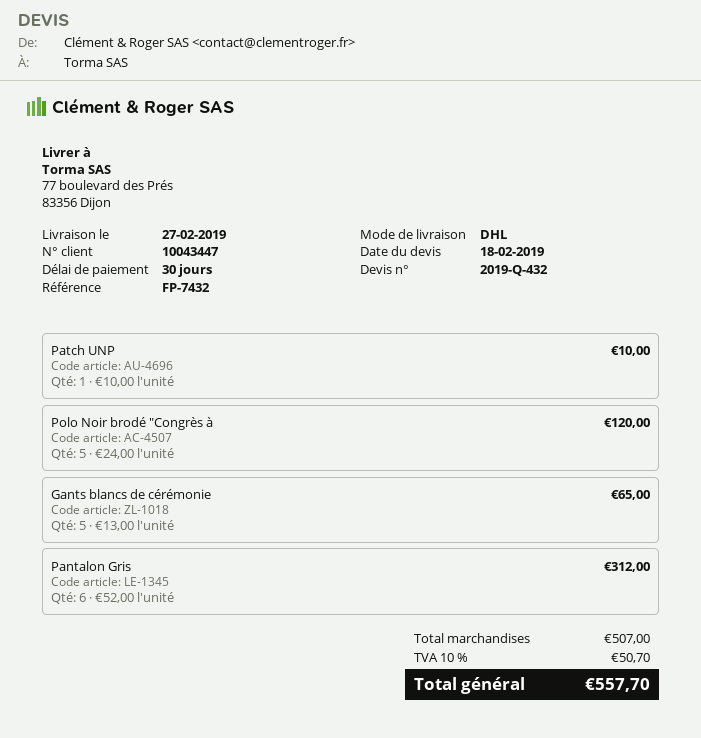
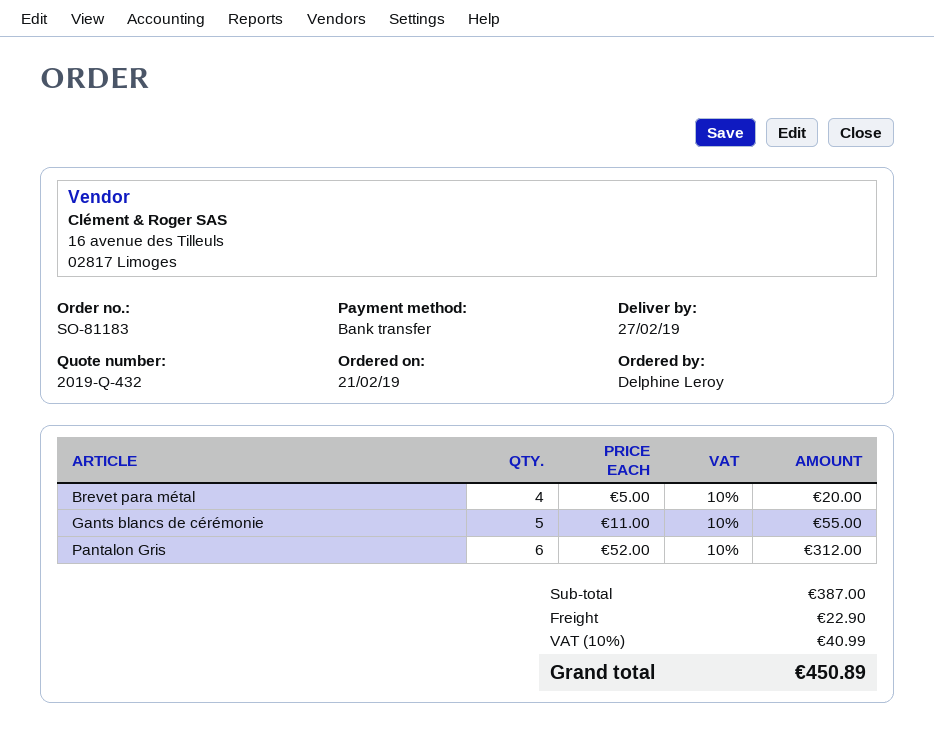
Patch UNP: 1 x 10.00 = 10.00 -> none
Polo Noir brodé "Congrès à: 5 x 24.00 = 120.00 -> none
Gants blancs de cérémonie: 5 x 13.00 = 65.00 -> 5 x 11.00 = 55.00
Brevet para métal: none -> 4 x 5.00 = 20.00
subtotal: 507.00 -> 387.00
shipping: none -> 22.90
tax: 10% = 50.70 -> 10% = 40.99
total: 557.70 -> 450.89

